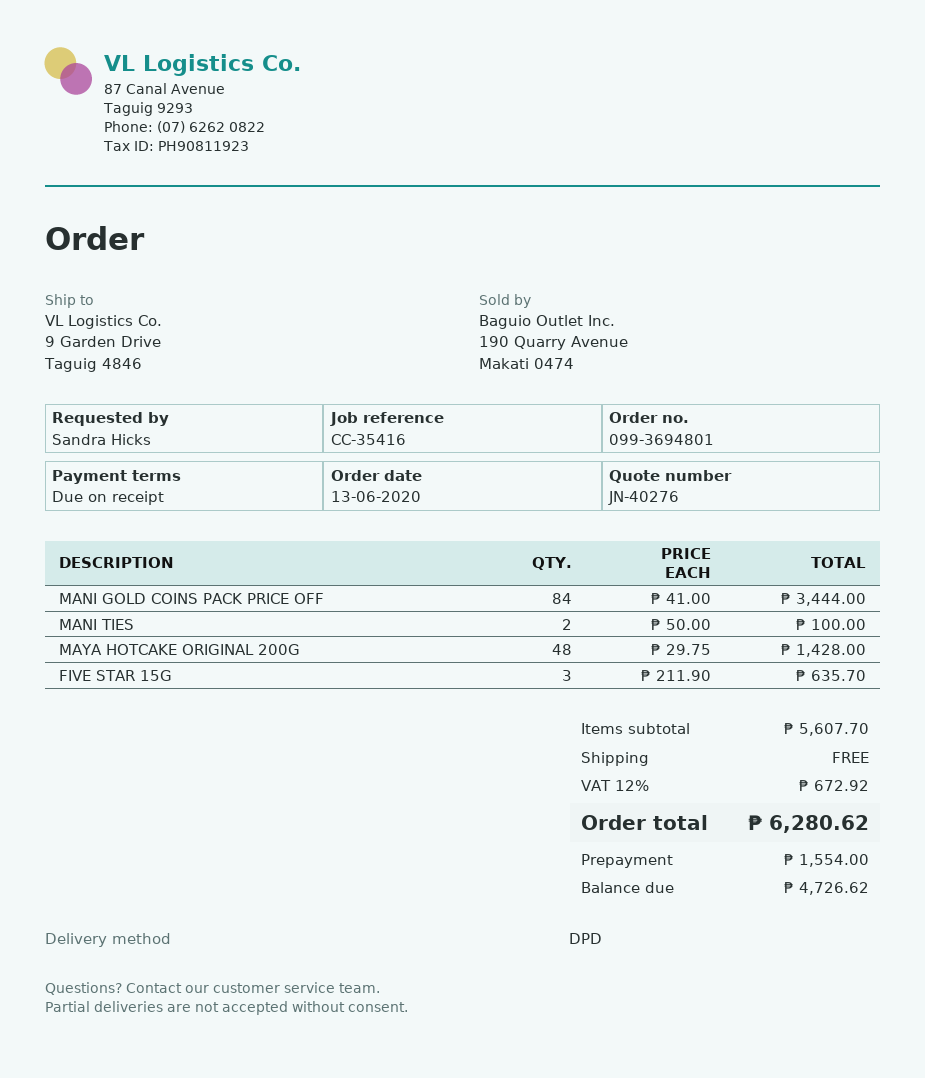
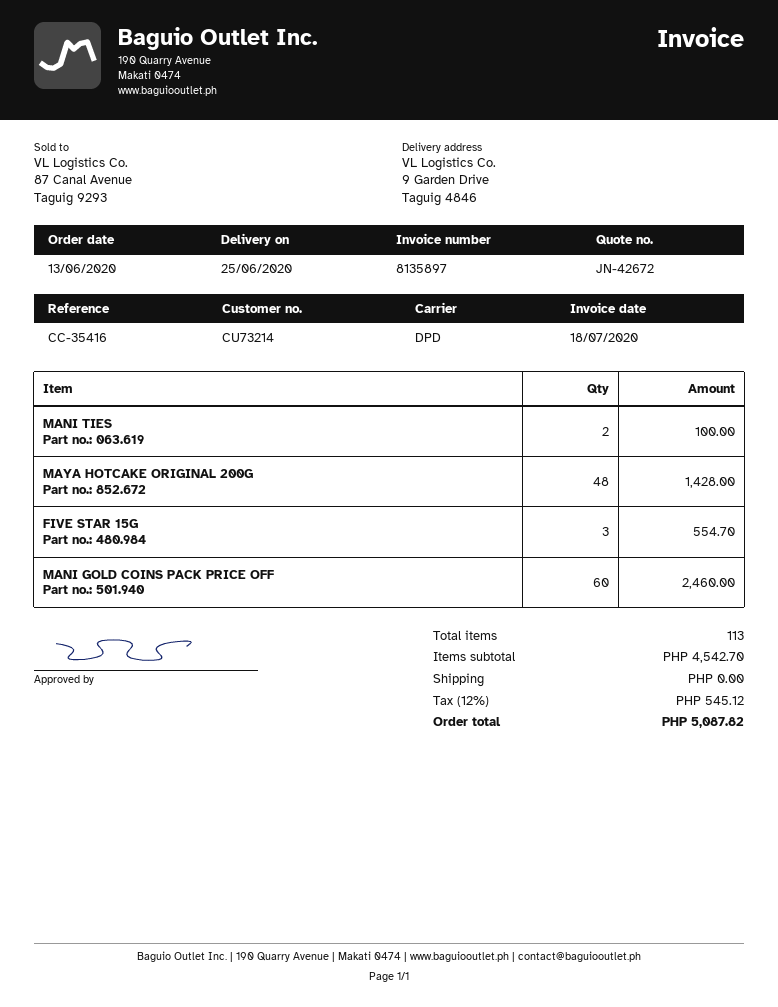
quote number: JN-40276 -> JN-42672
MANI GOLD COINS PACK PRICE OFF: 84 for 3444.00 -> 60 for 2460.00
FIVE STAR 15G: 3 for 635.70 -> 3 for 554.70
subtotal: 5607.70 -> 4542.70
tax: 12% = 672.92 -> 12% = 545.12
total: 6280.62 -> 5087.82

